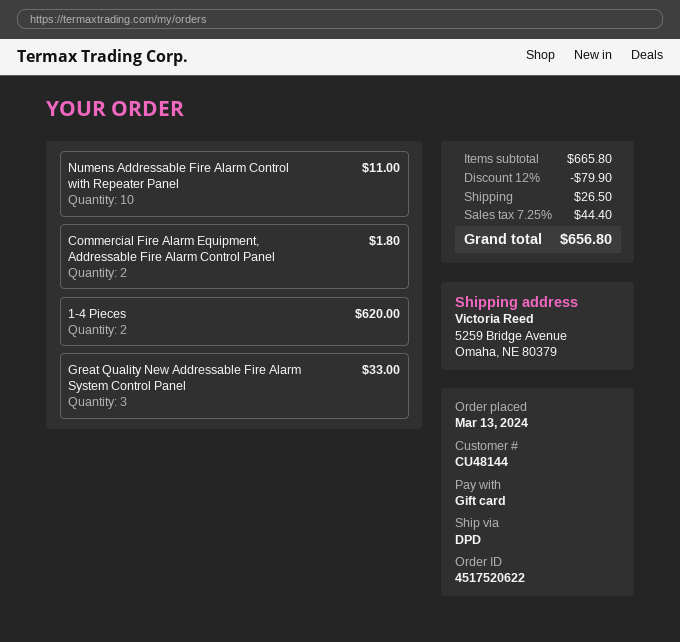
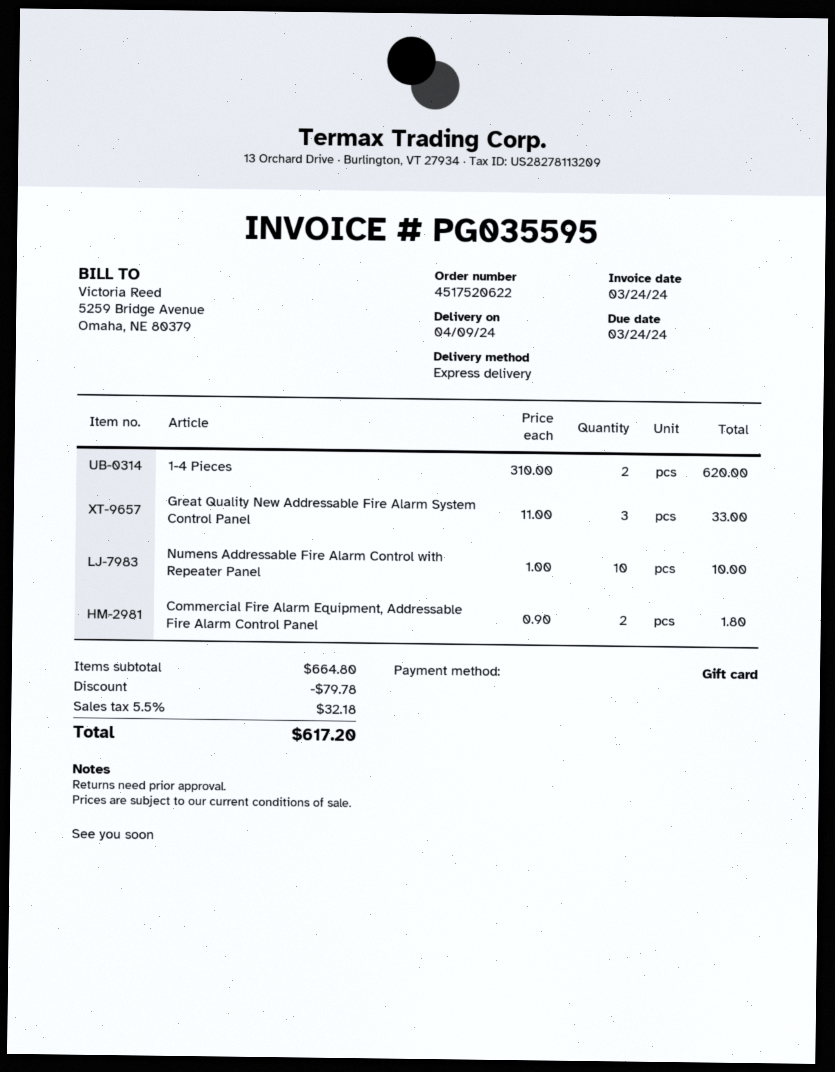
shipping method: DPD -> express
Numens Addressable Fire Alarm Control with Repeater Panel: 10 for 11.00 -> 10 for 10.00
subtotal: 665.80 -> 664.80
discount: 79.90 -> 79.78
shipping: 26.50 -> none
tax: 7.25% = 44.40 -> 5.5% = 32.18
total: 656.80 -> 617.20

